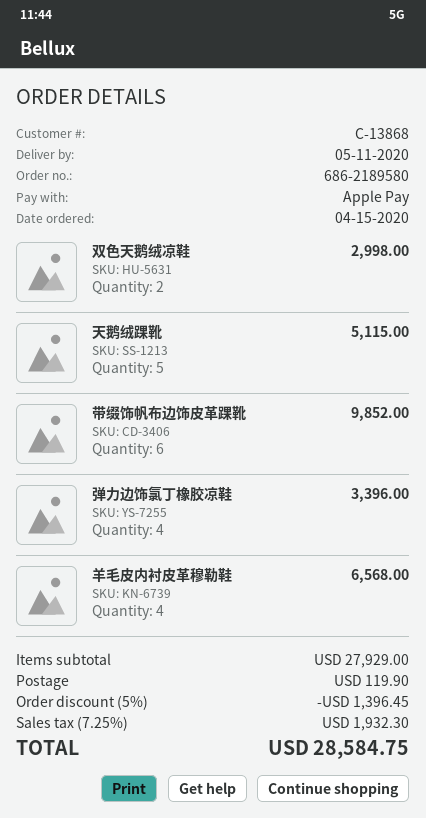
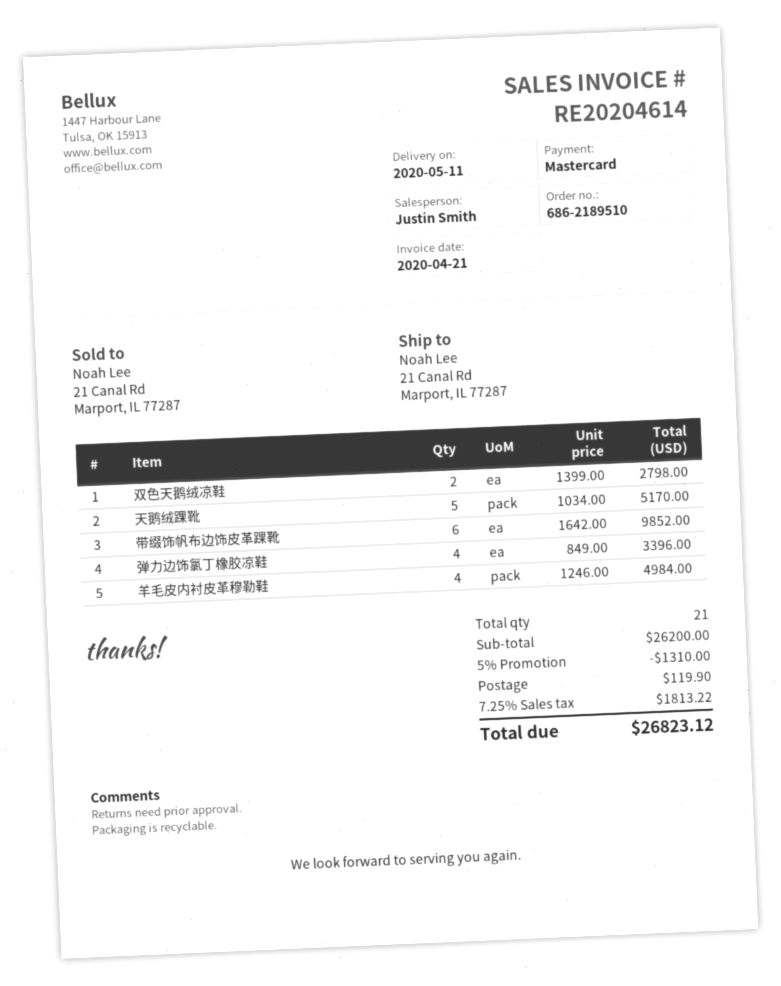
order number: 686-2189580 -> 686-2189510
payment method: Apple Pay -> Mastercard
双色天鹅绒凉鞋: 2 for 2998.00 -> 2 for 2798.00
天鹅绒踝靴: 5 for 5115.00 -> 5 for 5170.00
羊毛皮内衬皮革穆勒鞋: 4 for 6568.00 -> 4 for 4984.00
subtotal: 27929.00 -> 26200.00
discount: 5% = 1396.45 -> 5% = 1310.00
tax: 7.25% = 1932.30 -> 7.25% = 1813.22
total: 28584.75 -> 26823.12

